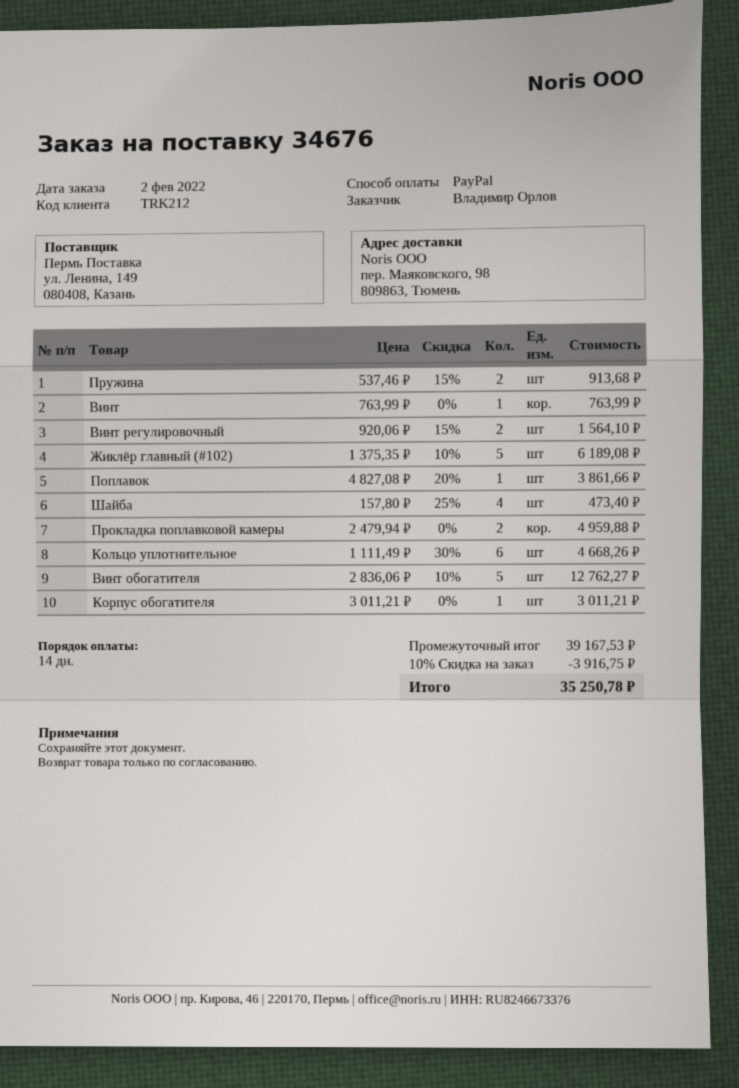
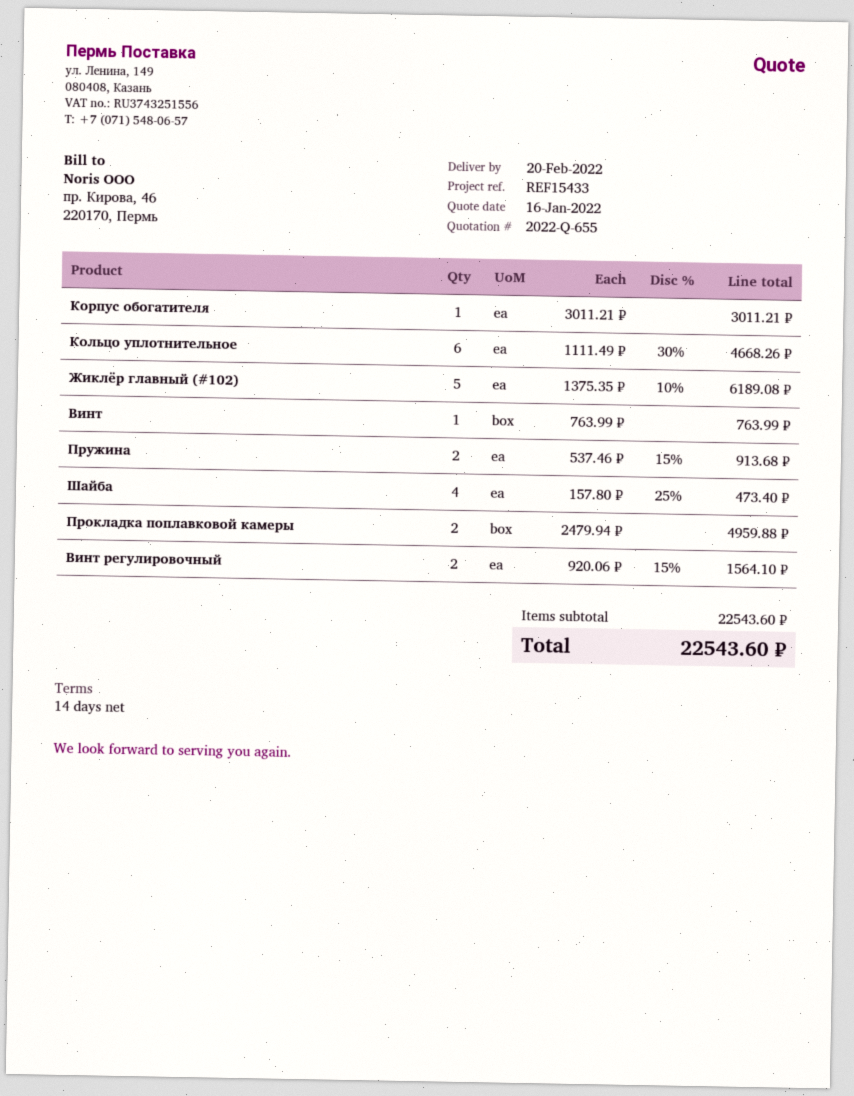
Поплавок: 1 x 4827.08 - 20% = 3861.66 -> none
Винт обогатителя: 5 x 2836.06 - 10% = 12762.27 -> none
subtotal: 39167.53 -> 22543.60
discount: 10% = 3916.75 -> none
total: 35250.78 -> 22543.60

